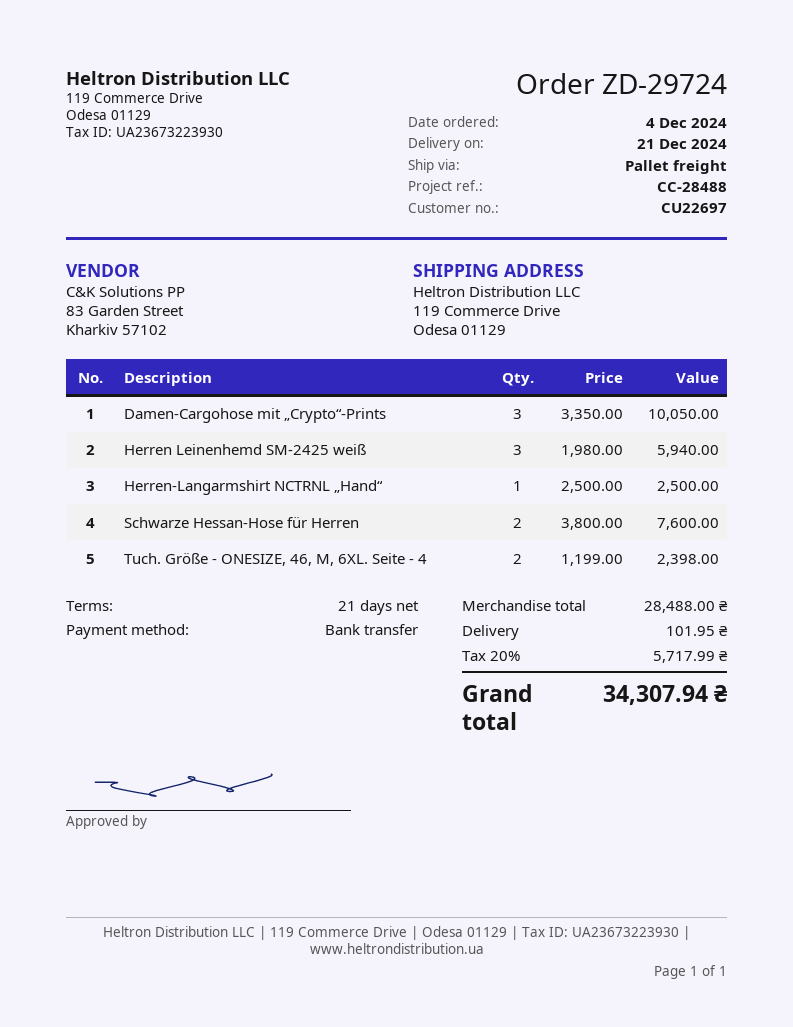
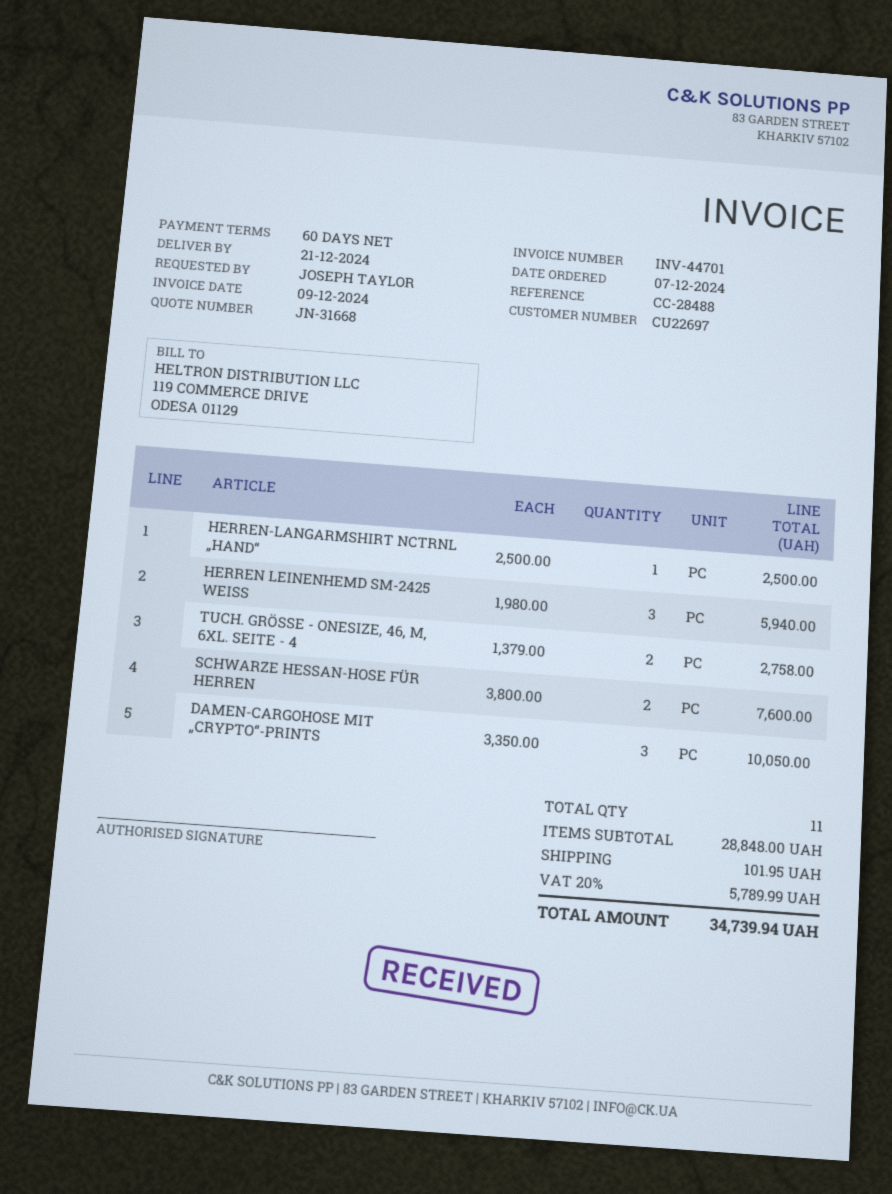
order date: 2024-12-04 -> 2024-12-07
payment terms: 21 days -> 60 days
Tuch. Größe - ONESIZE, 46, M, 6XL. Seite - 4: 2 x 1199.00 = 2398.00 -> 2 x 1379.00 = 2758.00
subtotal: 28488.00 -> 28848.00
tax: 20% = 5717.99 -> 20% = 5789.99
total: 34307.94 -> 34739.94

